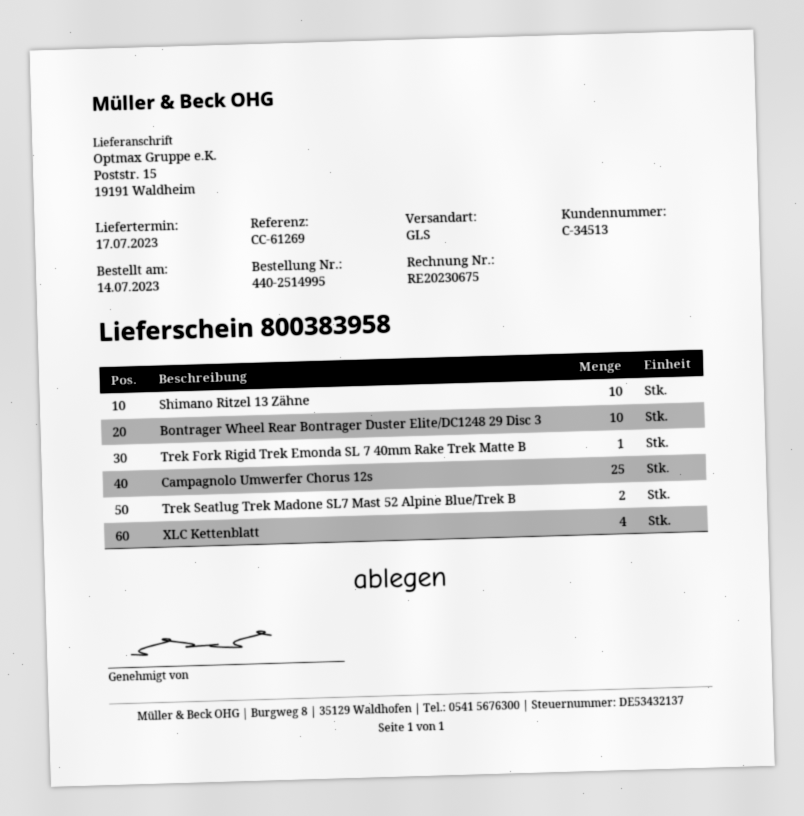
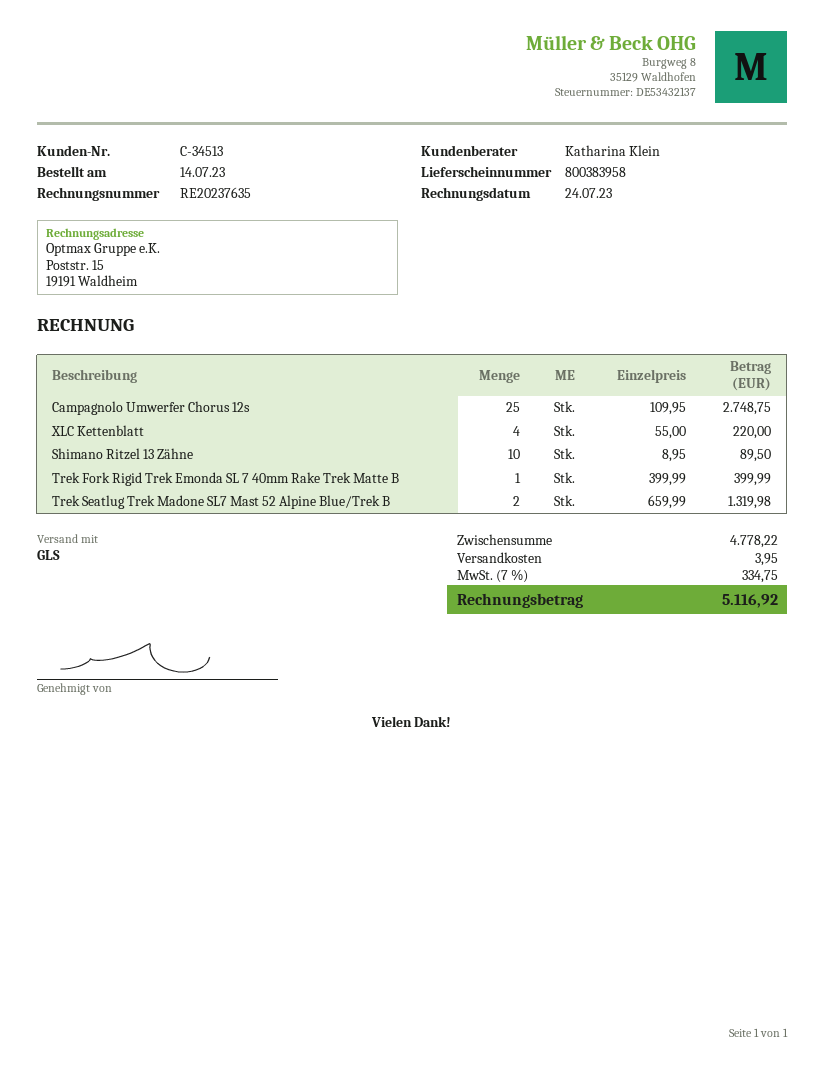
invoice number: RE20230675 -> RE20237635
Bontrager Wheel Rear Bontrager Duster Elite/DC1248 29 Disc 3: 10 -> none

